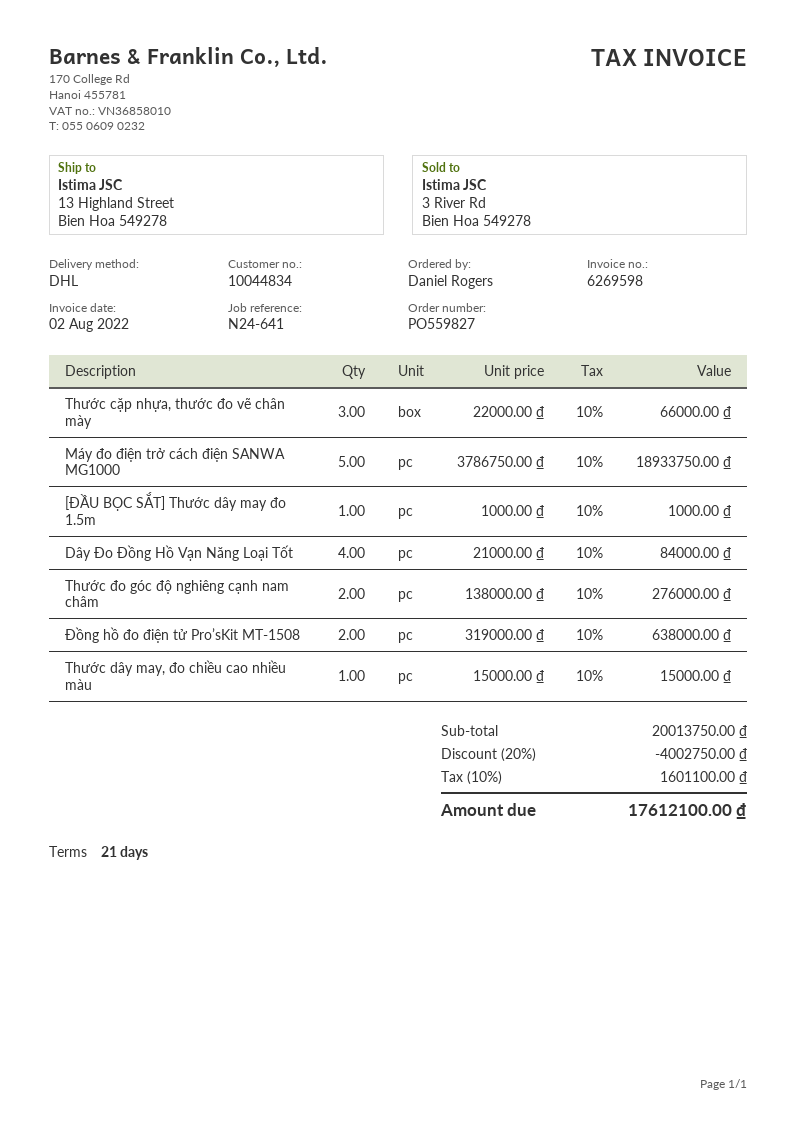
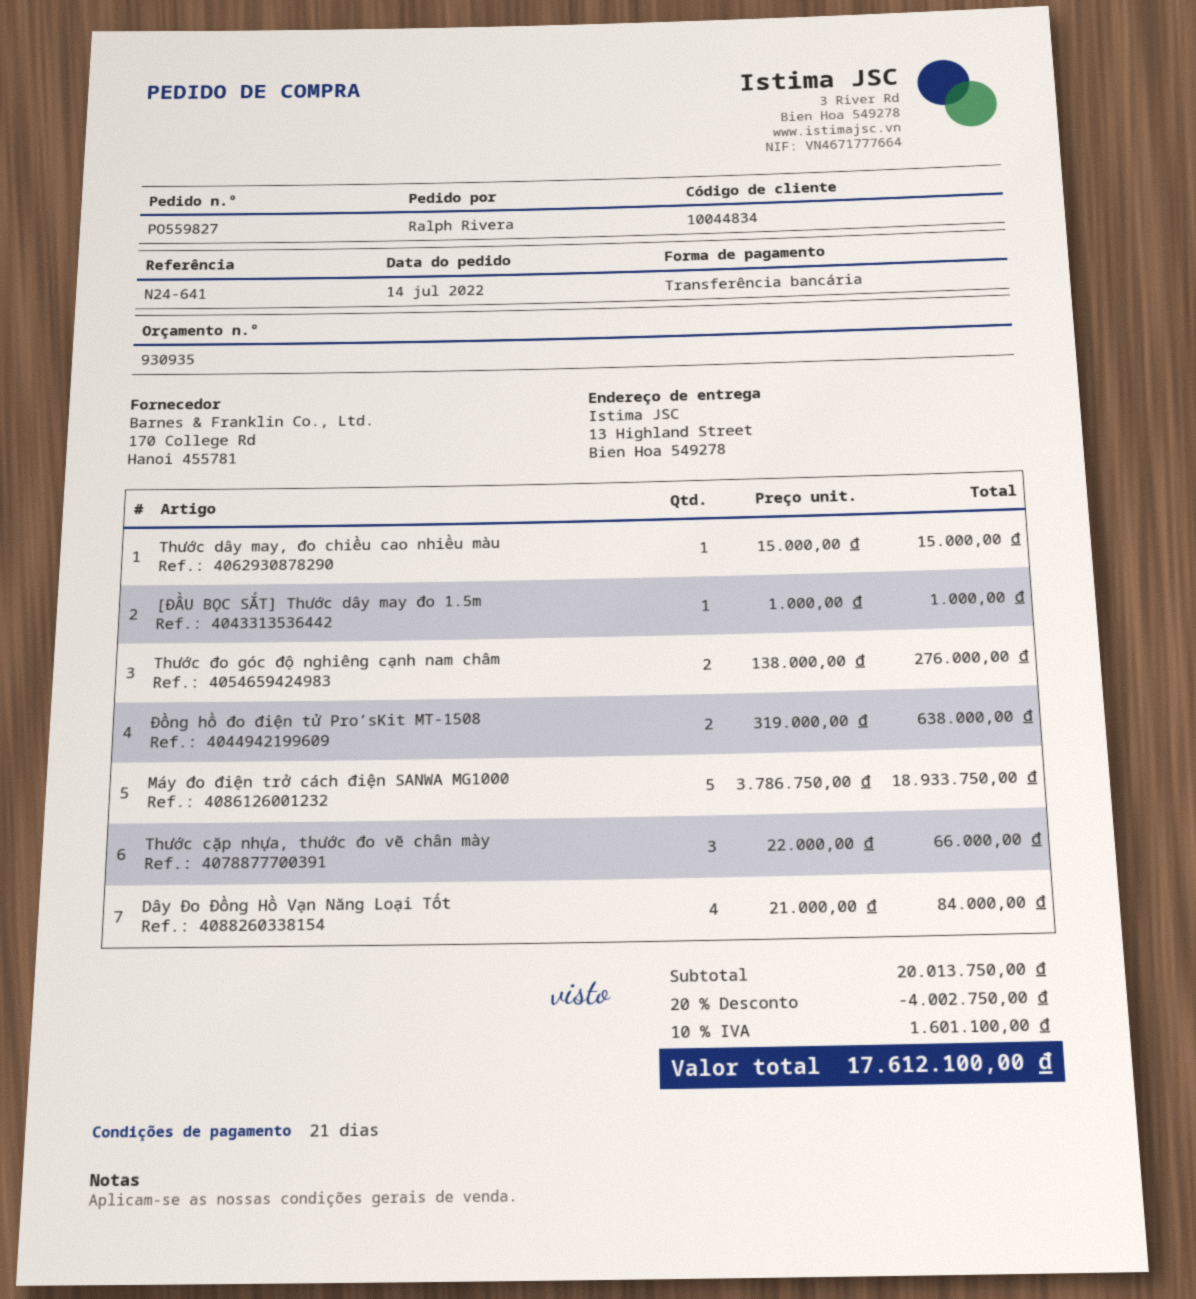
ordered by: Daniel Rogers -> Ralph Rivera

